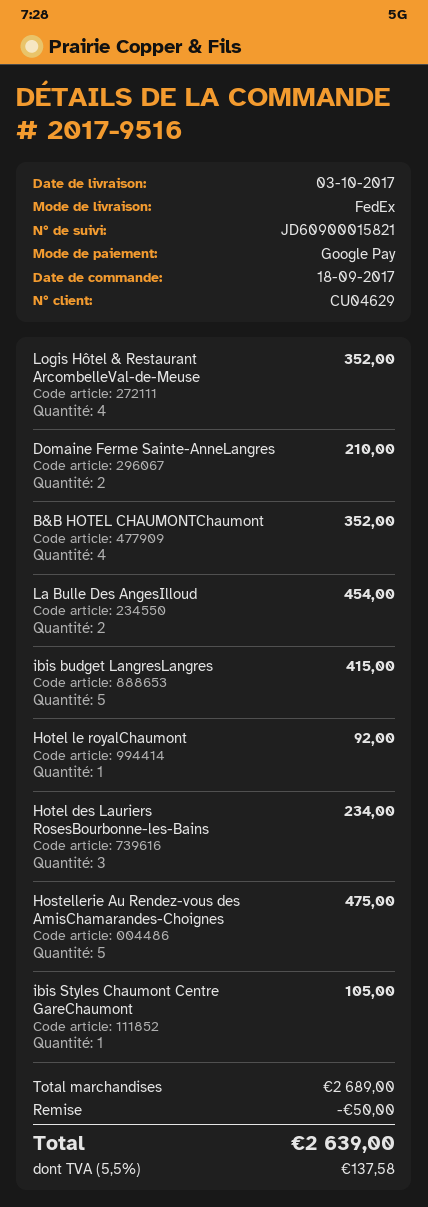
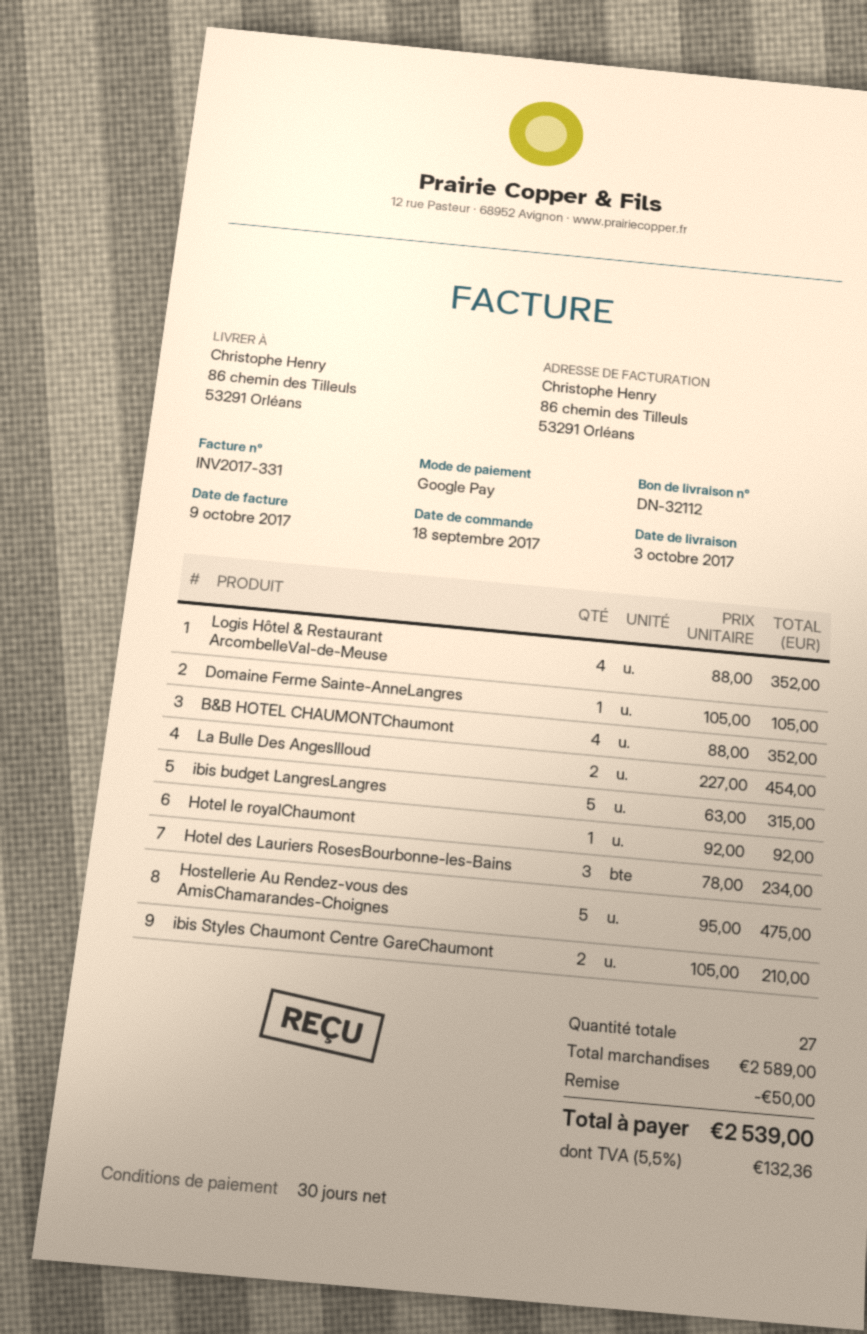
Domaine Ferme Sainte-AnneLangres: 2 for 210.00 -> 1 for 105.00
ibis budget LangresLangres: 5 for 415.00 -> 5 for 315.00
ibis Styles Chaumont Centre GareChaumont: 1 for 105.00 -> 2 for 210.00
subtotal: 2689.00 -> 2589.00
tax: 5.5% = 137.58 -> 5.5% = 132.36
total: 2639.00 -> 2539.00

